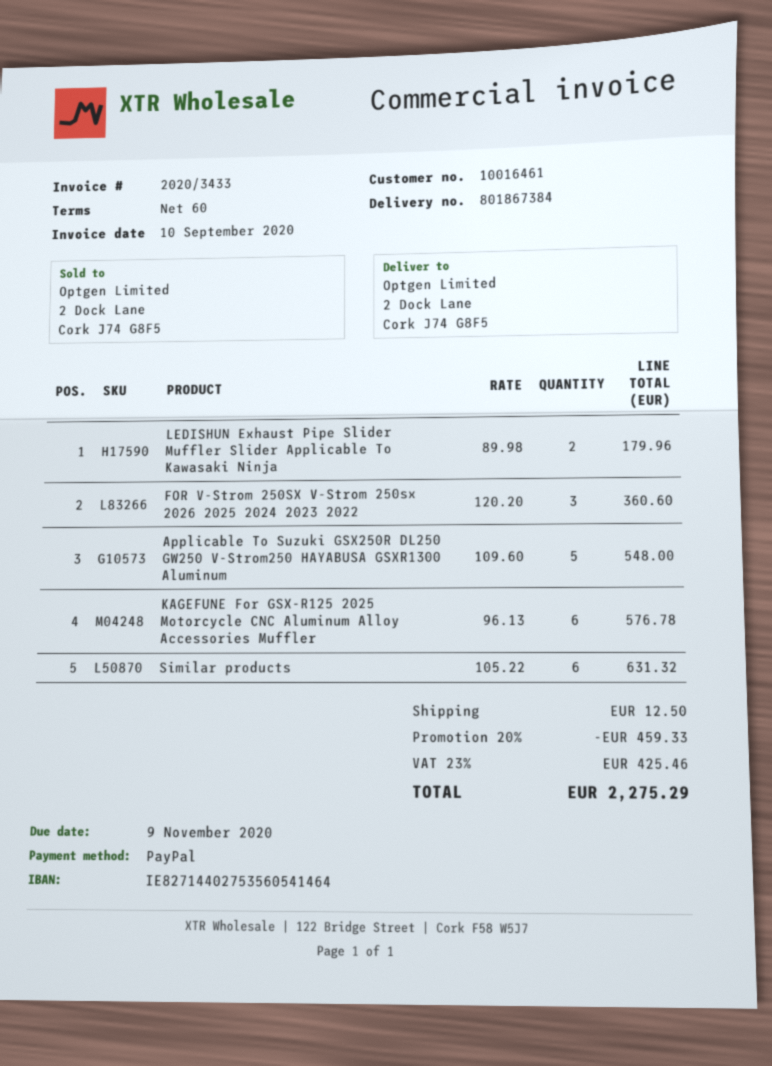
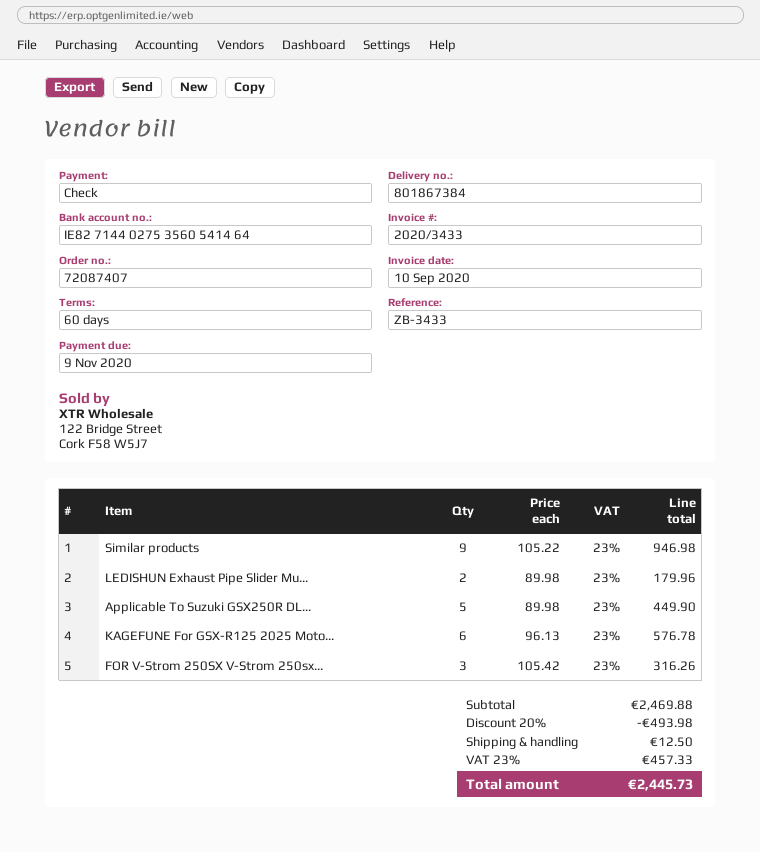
payment method: PayPal -> cheque
FOR V-Strom 250SX V-Strom 250sx 2026 2025 2024 2023 2022: 3 x 120.20 = 360.60 -> 3 x 105.42 = 316.26
Applicable To Suzuki GSX250R DL250 GW250 V-Strom250 HAYABUSA GSXR1300 Aluminum: 5 x 109.60 = 548.00 -> 5 x 89.98 = 449.90
Similar products: 6 x 105.22 = 631.32 -> 9 x 105.22 = 946.98
discount: 20% = 459.33 -> 20% = 493.98
tax: 23% = 425.46 -> 23% = 457.33
total: 2275.29 -> 2445.73

